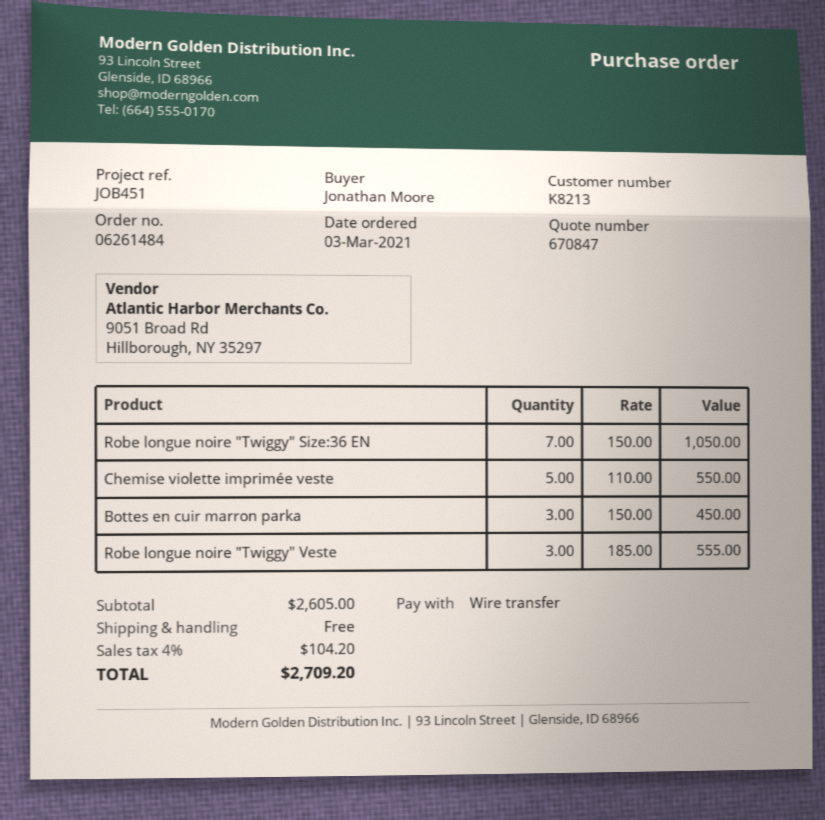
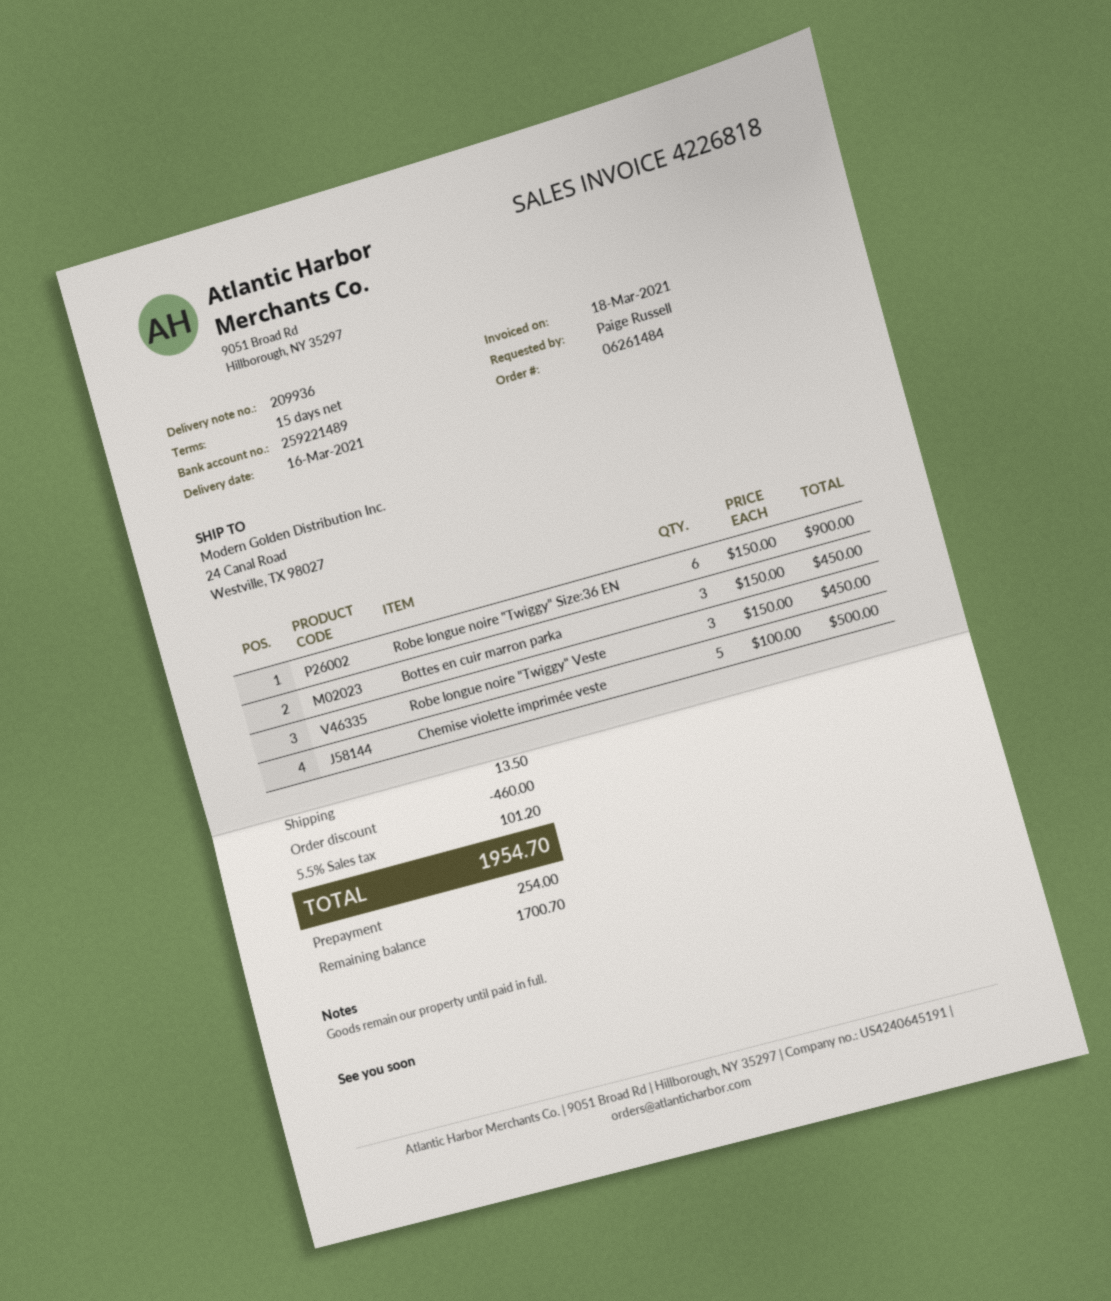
ordered by: Jonathan Moore -> Paige Russell
Robe longue noire "Twiggy" Size:36 EN: 7 x 150.00 = 1050.00 -> 6 x 150.00 = 900.00
Chemise violette imprimée veste: 5 x 110.00 = 550.00 -> 5 x 100.00 = 500.00
Robe longue noire "Twiggy" Veste: 3 x 185.00 = 555.00 -> 3 x 150.00 = 450.00
discount: none -> 460.00
shipping: 0.00 -> 13.50
tax: 4% = 104.20 -> 5.5% = 101.20
total: 2709.20 -> 1954.70

